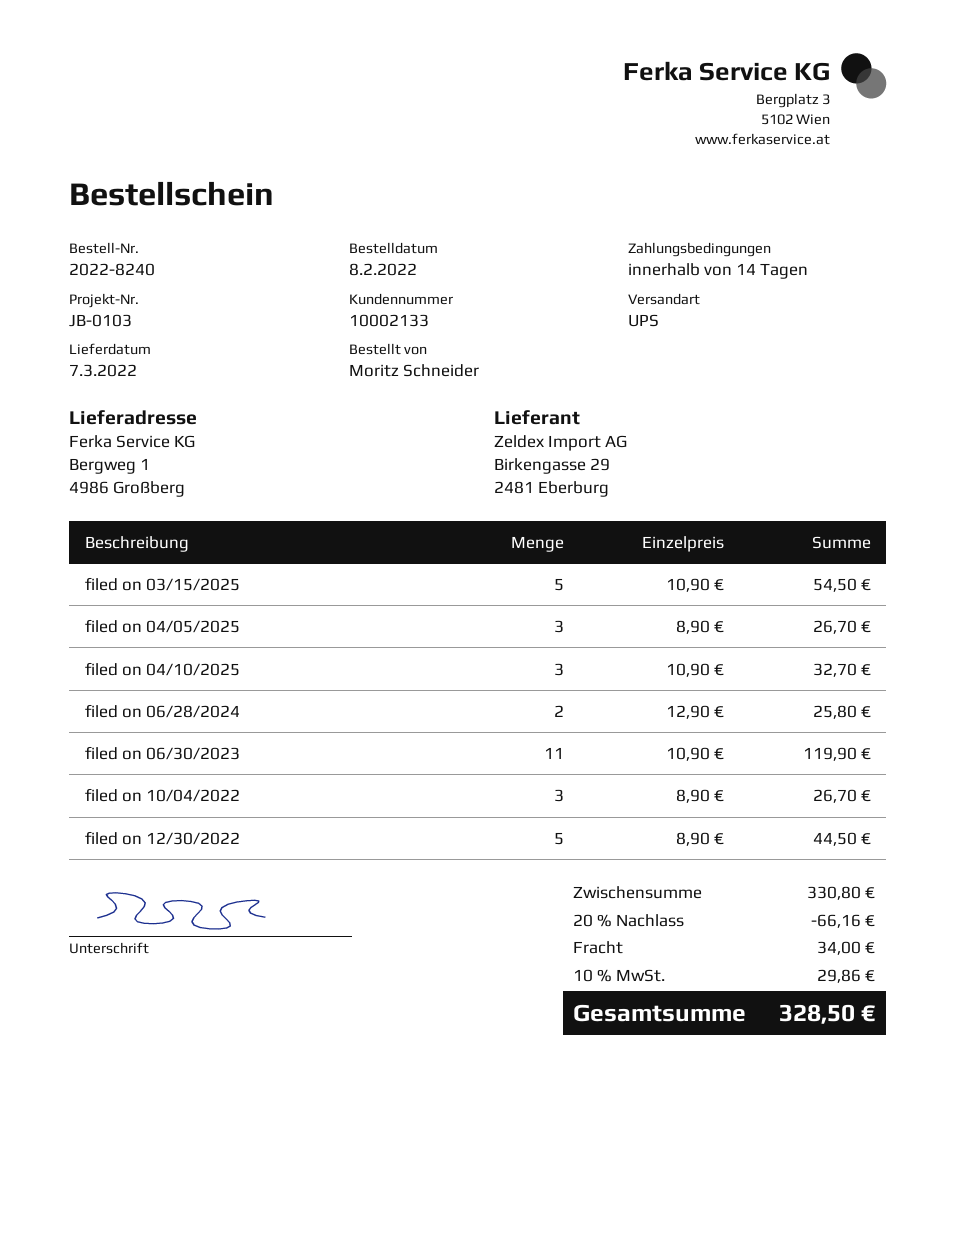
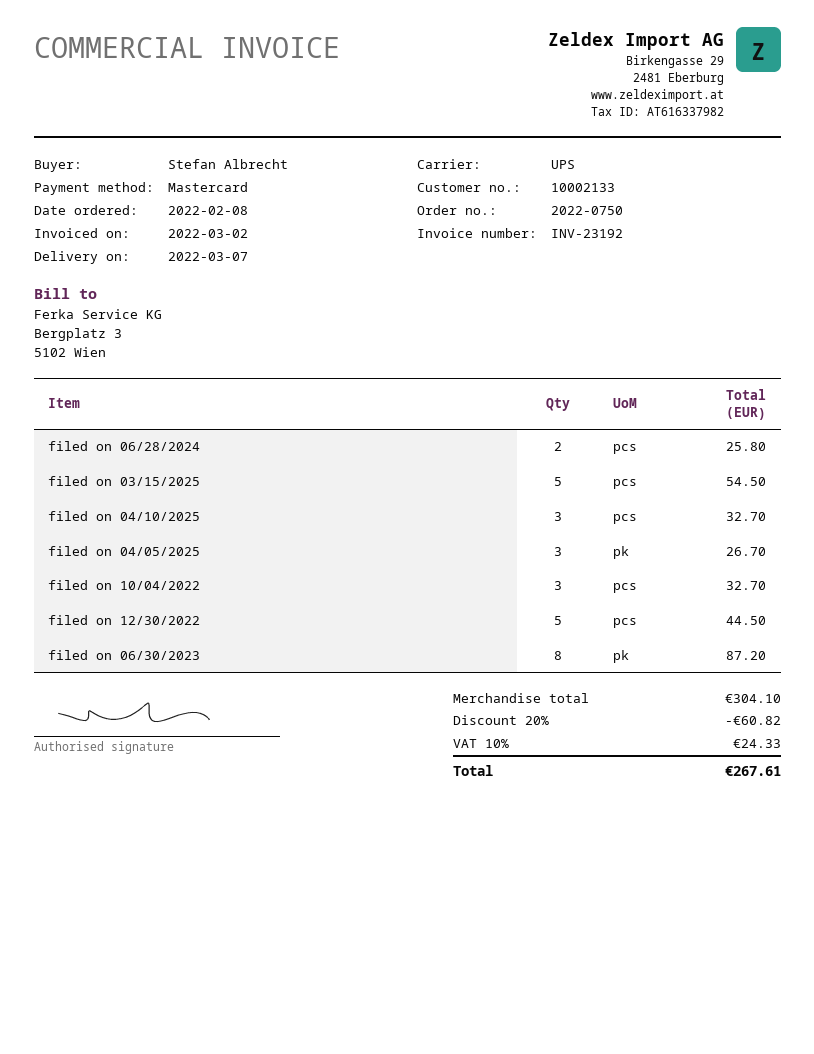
order number: 2022-8240 -> 2022-0750
ordered by: Moritz Schneider -> Stefan Albrecht
filed on 06/30/2023: 11 for 119.90 -> 8 for 87.20
filed on 10/04/2022: 3 for 26.70 -> 3 for 32.70
subtotal: 330.80 -> 304.10
discount: 20% = 66.16 -> 20% = 60.82
shipping: 34.00 -> none
tax: 10% = 29.86 -> 10% = 24.33
total: 328.50 -> 267.61

